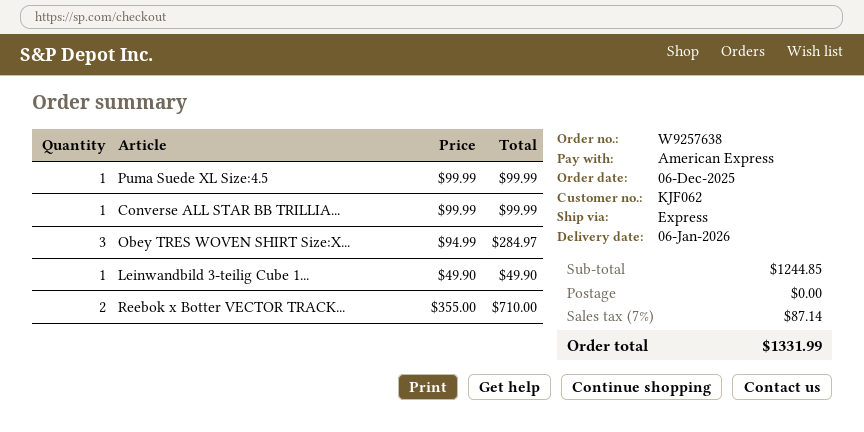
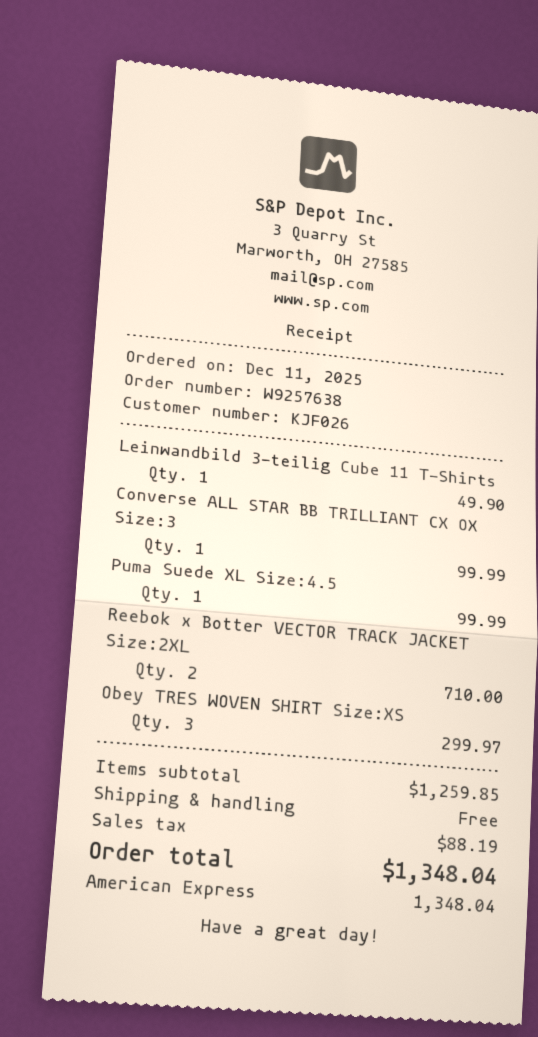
order date: 2025-12-06 -> 2025-12-11
customer number: KJF062 -> KJF026
Obey TRES WOVEN SHIRT Size:X...: 3 for 284.97 -> 3 for 299.97
subtotal: 1244.85 -> 1259.85
tax: 87.14 -> 88.19
total: 1331.99 -> 1348.04

